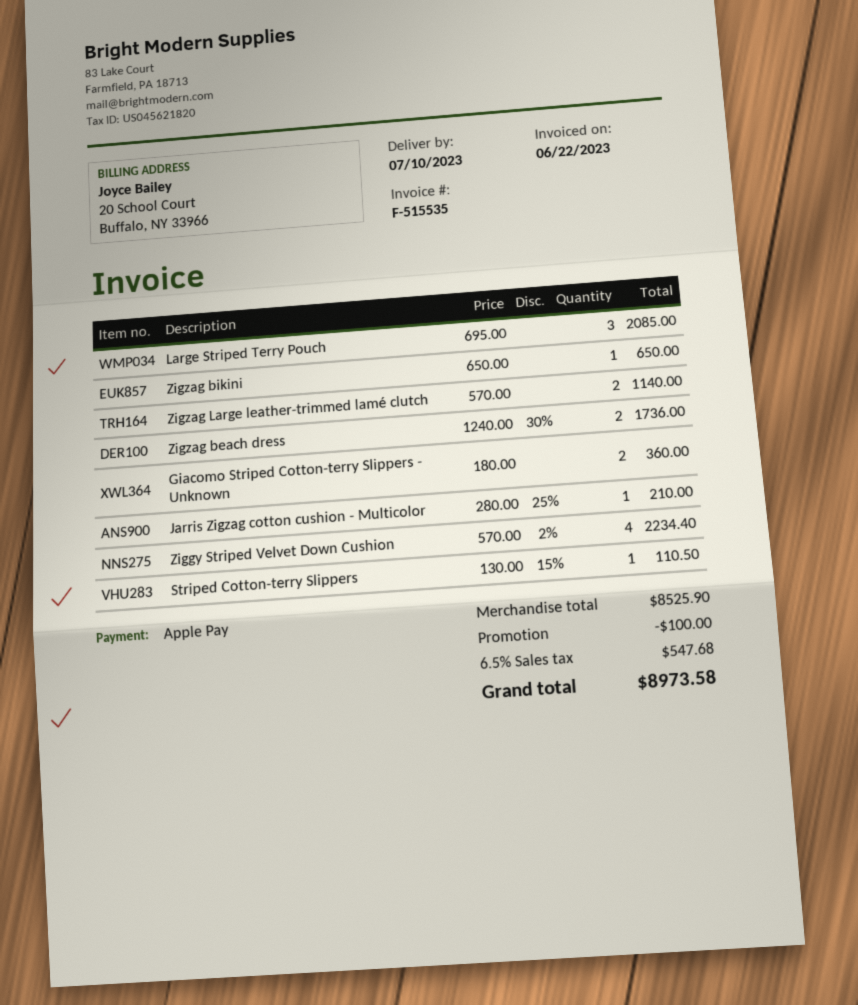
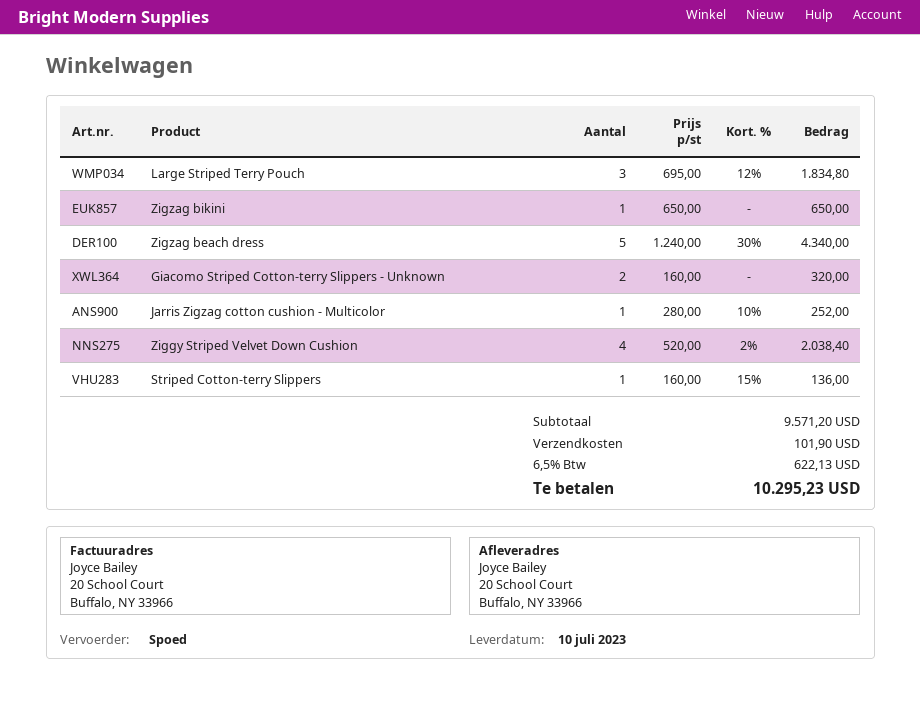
Large Striped Terry Pouch: 3 x 695.00 = 2085.00 -> 3 x 695.00 - 12% = 1834.80
Zigzag Large leather-trimmed lamé clutch: 2 x 570.00 = 1140.00 -> none
Zigzag beach dress: 2 x 1240.00 - 30% = 1736.00 -> 5 x 1240.00 - 30% = 4340.00
Giacomo Striped Cotton-terry Slippers - Unknown: 2 x 180.00 = 360.00 -> 2 x 160.00 = 320.00
Jarris Zigzag cotton cushion - Multicolor: 1 x 280.00 - 25% = 210.00 -> 1 x 280.00 - 10% = 252.00
Ziggy Striped Velvet Down Cushion: 4 x 570.00 - 2% = 2234.40 -> 4 x 520.00 - 2% = 2038.40
Striped Cotton-terry Slippers: 1 x 130.00 - 15% = 110.50 -> 1 x 160.00 - 15% = 136.00
subtotal: 8525.90 -> 9571.20
discount: 100.00 -> none
shipping: none -> 101.90
tax: 6.5% = 547.68 -> 6.5% = 622.13
total: 8973.58 -> 10295.23

